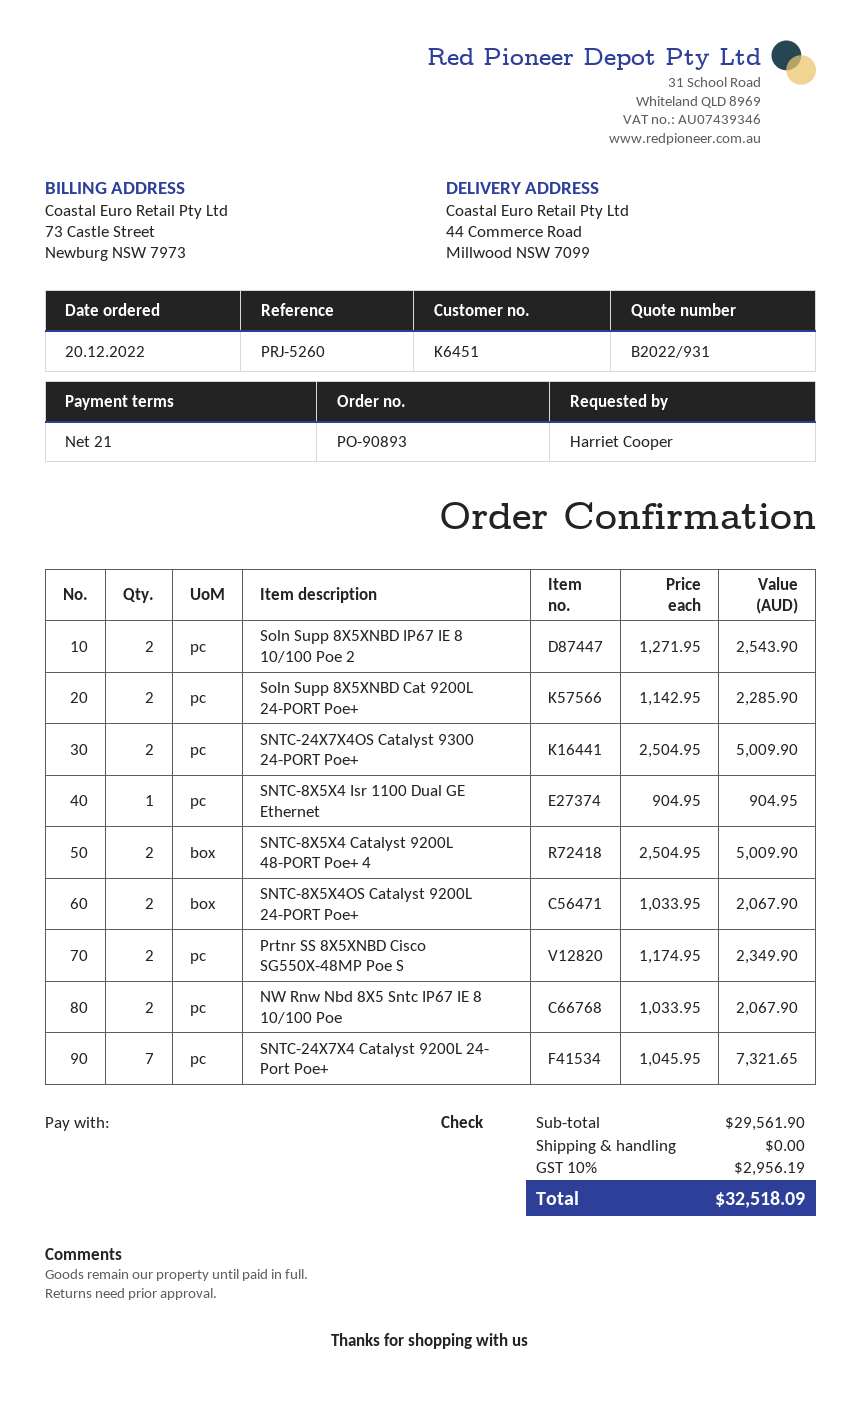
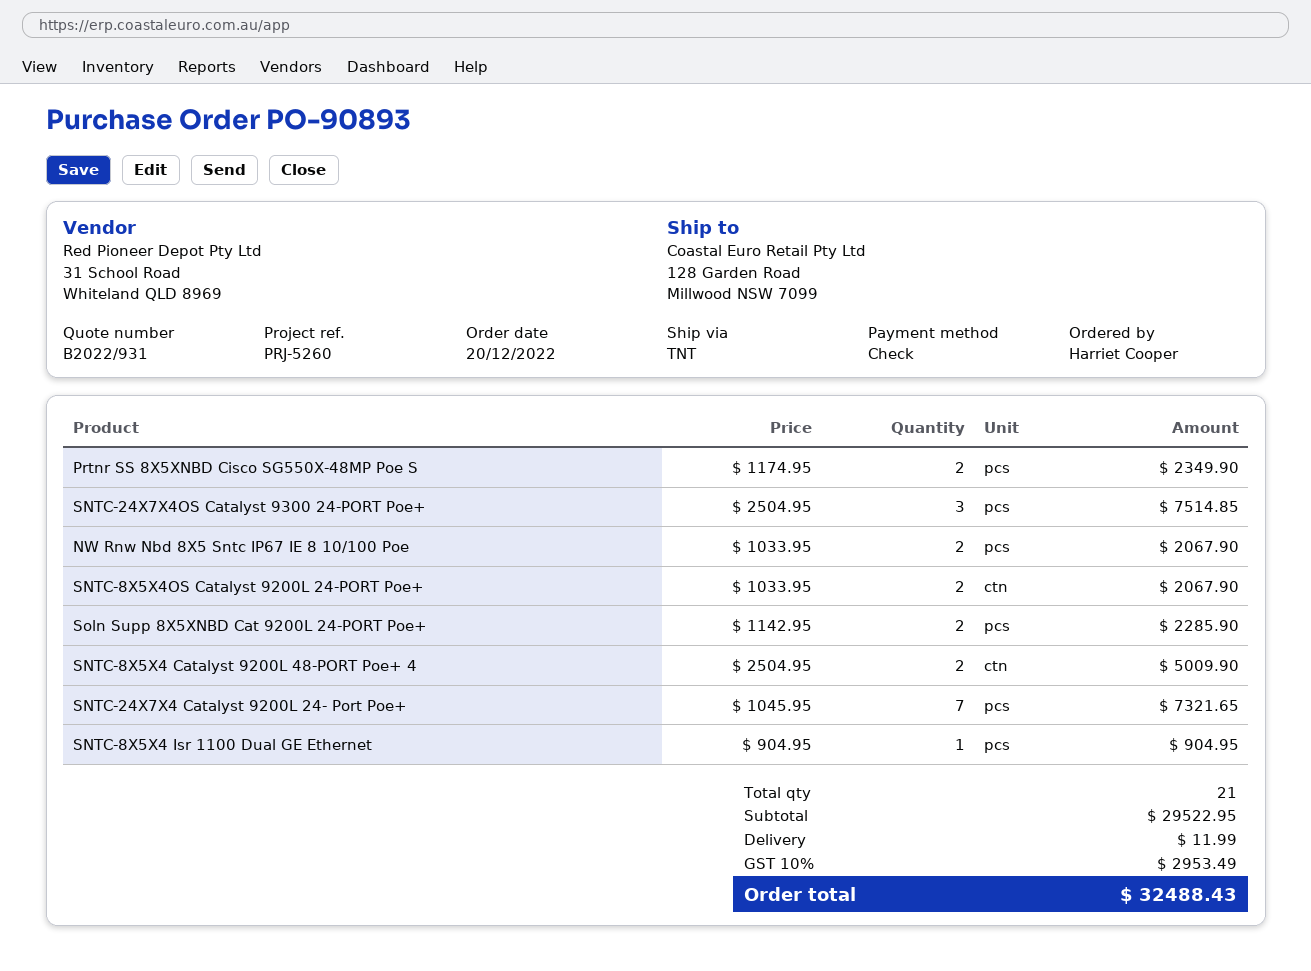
ship to: 44 Commerce Road, Millwood NSW 7099 -> 128 Garden Road, Millwood NSW 7099
Soln Supp 8X5XNBD IP67 IE 8 10/100 Poe 2: 2 x 1271.95 = 2543.90 -> none
SNTC-24X7X4OS Catalyst 9300 24-PORT Poe+: 2 x 2504.95 = 5009.90 -> 3 x 2504.95 = 7514.85
subtotal: 29561.90 -> 29522.95
shipping: 0.00 -> 11.99
tax: 10% = 2956.19 -> 10% = 2953.49
total: 32518.09 -> 32488.43

